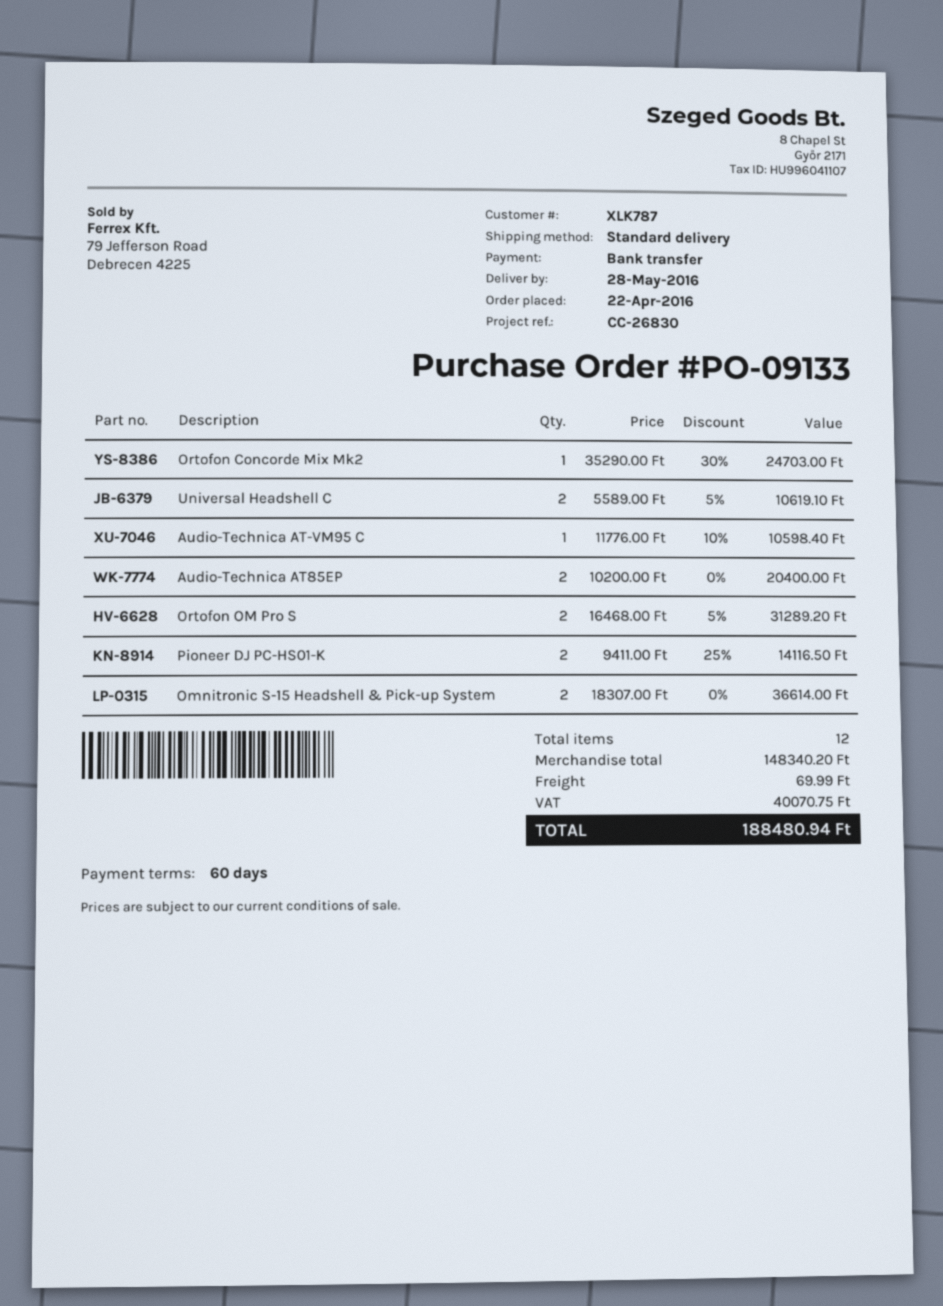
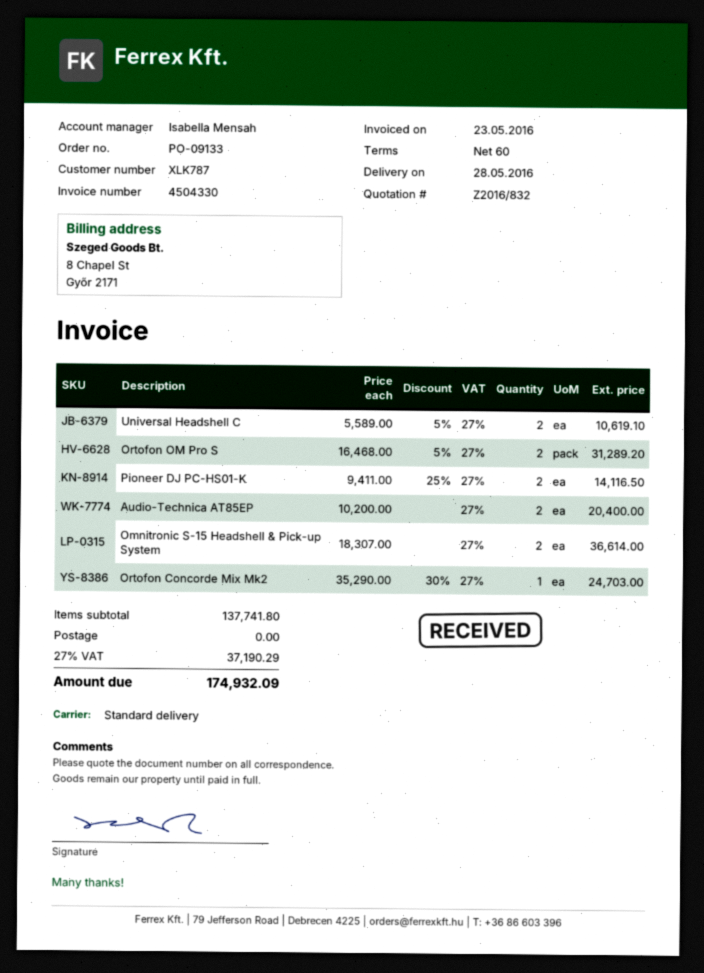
Audio-Technica AT-VM95 C: 1 x 11776.00 - 10% = 10598.40 -> none
subtotal: 148340.20 -> 137741.80
shipping: 69.99 -> 0.00
tax: 40070.75 -> 37190.29
total: 188480.94 -> 174932.09

